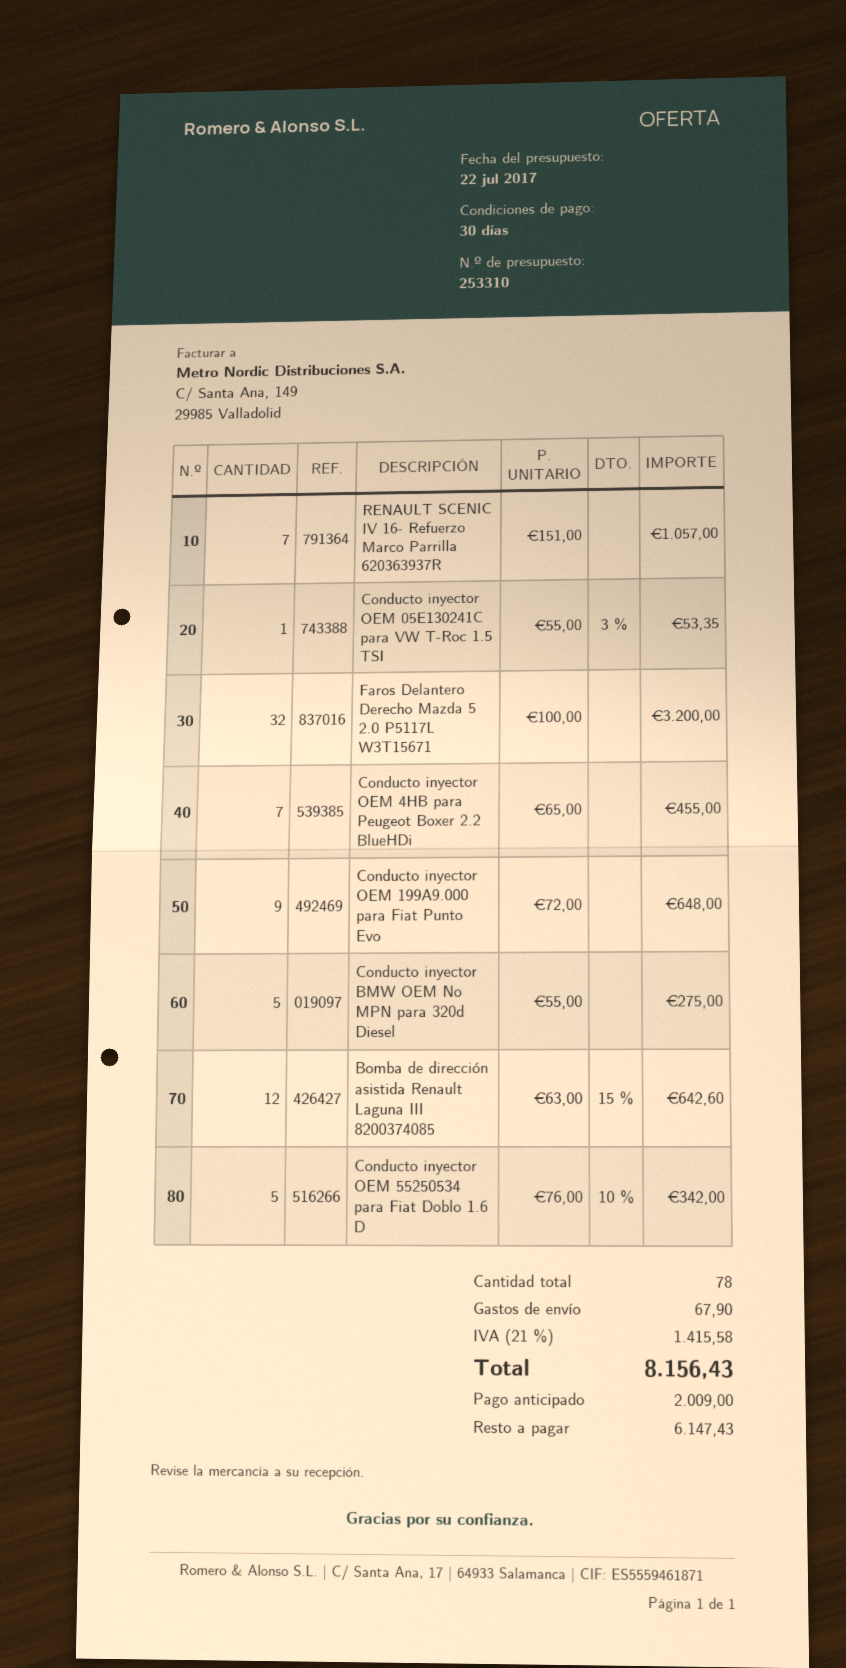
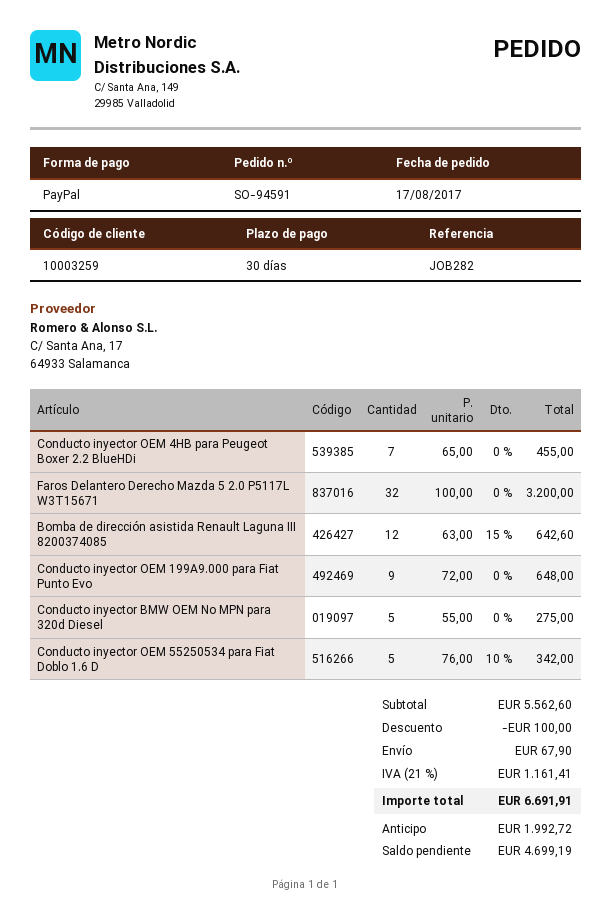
RENAULT SCENIC IV 16- Refuerzo Marco Parrilla 620363937R: 7 x 151.00 = 1057.00 -> none
Conducto inyector OEM 05E130241C para VW T-Roc 1.5 TSI: 1 x 55.00 - 3% = 53.35 -> none
discount: none -> 100.00
tax: 21% = 1415.58 -> 21% = 1161.41
total: 8156.43 -> 6691.91
deposit: 2009.00 -> 1992.72
balance: 6147.43 -> 4699.19

